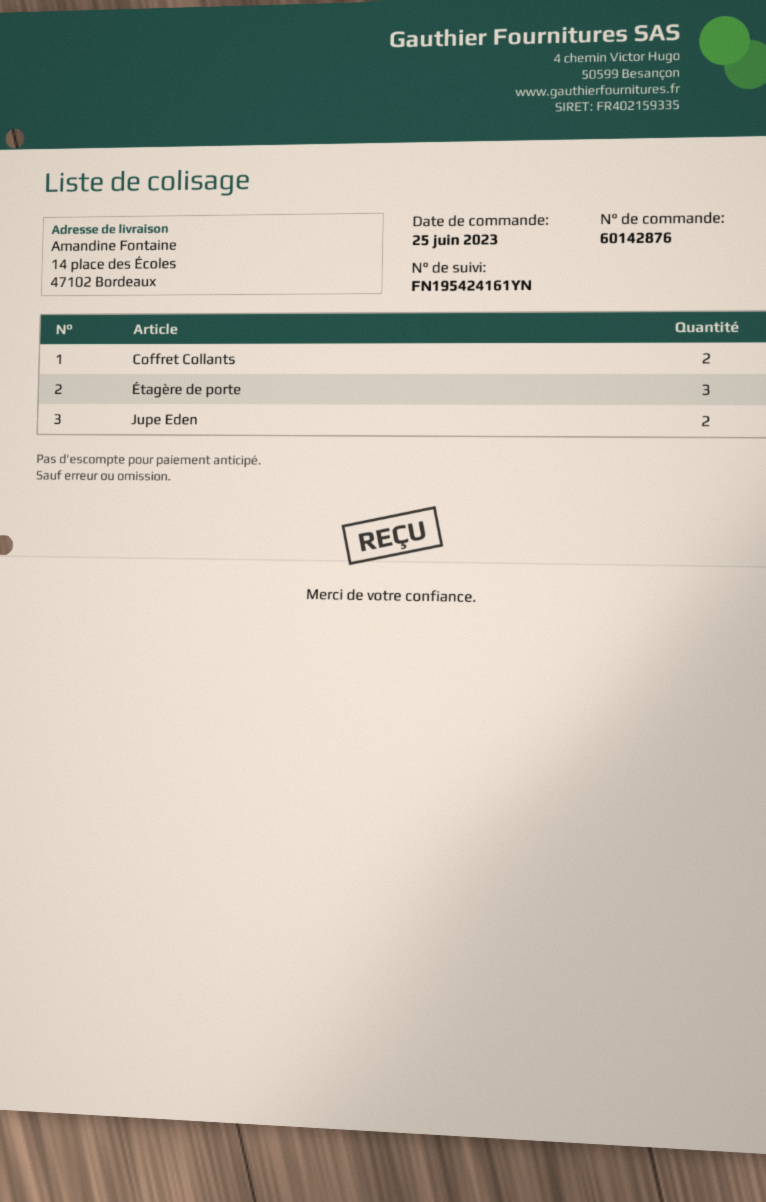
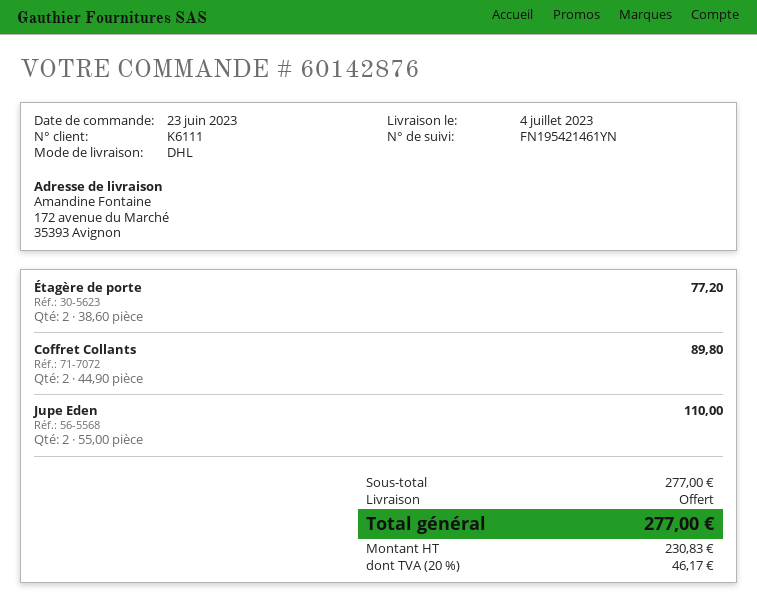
order date: 2023-06-25 -> 2023-06-23
tracking number: FN195424161YN -> FN195421461YN
ship to: 14 place des Écoles, 47102 Bordeaux -> 172 avenue du Marché, 35393 Avignon
Étagère de porte: 3 -> 2

